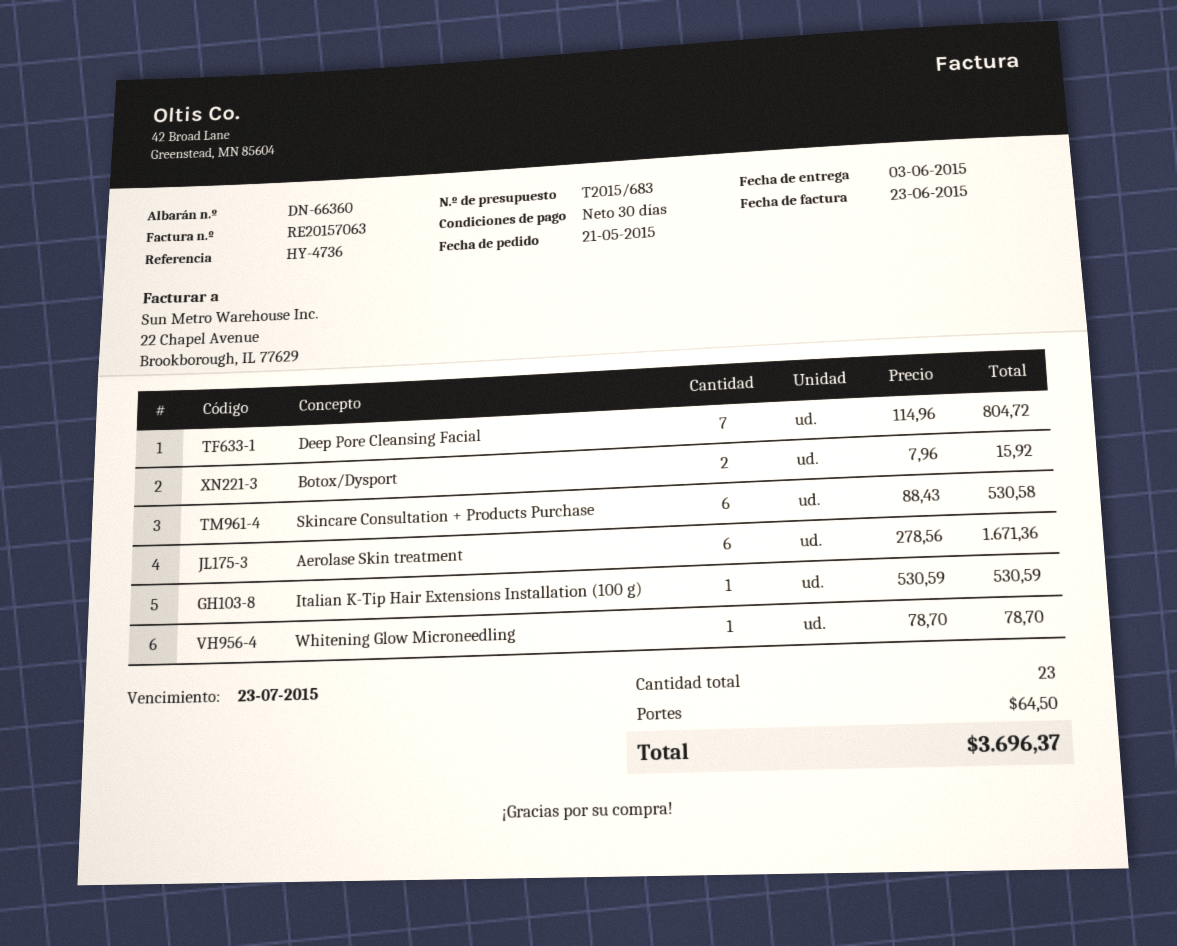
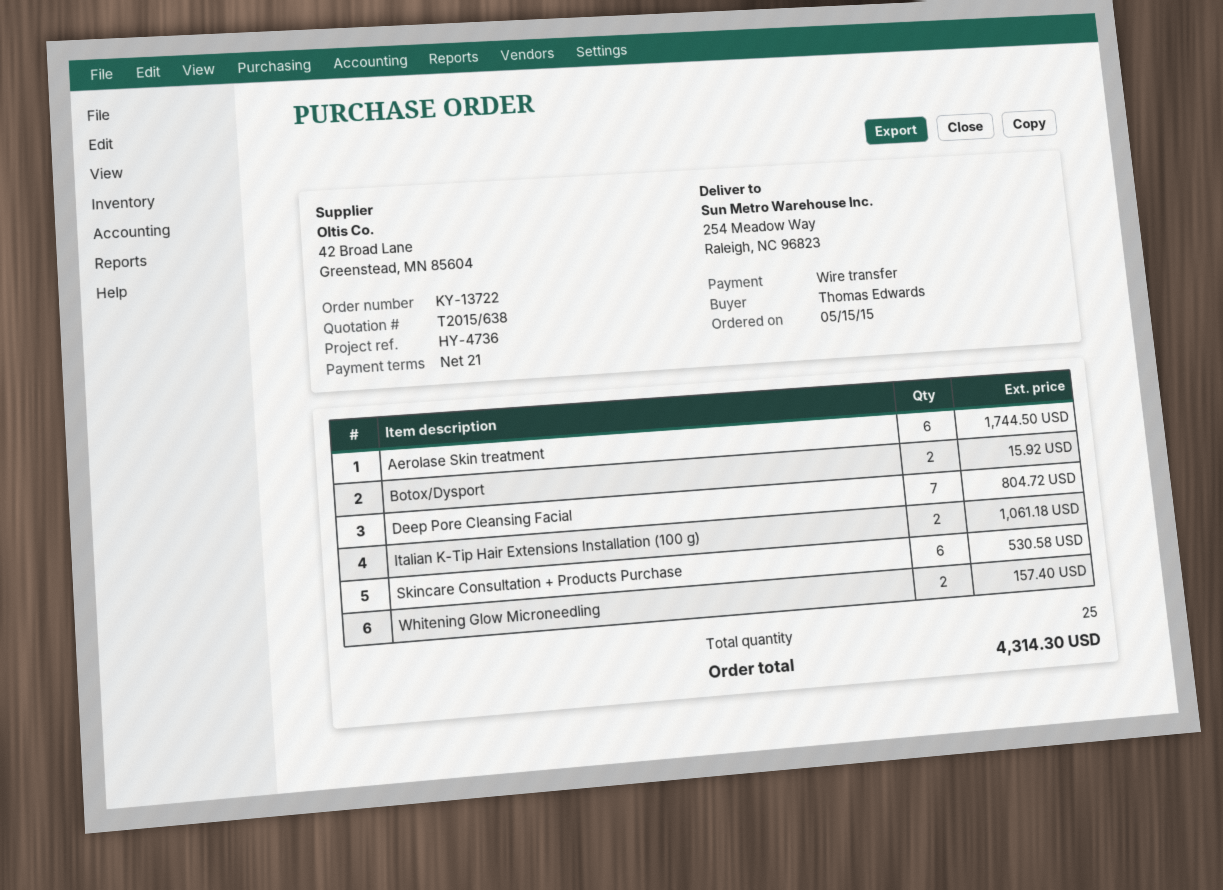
quote number: T2015/683 -> T2015/638
order date: 2015-05-21 -> 2015-05-15
payment terms: 30 days -> 21 days
Aerolase Skin treatment: 6 for 1671.36 -> 6 for 1744.50
Italian K-Tip Hair Extensions Installation (100 g): 1 for 530.59 -> 2 for 1061.18
Whitening Glow Microneedling: 1 for 78.70 -> 2 for 157.40
total quantity: 23 -> 25
shipping: 64.50 -> none
total: 3696.37 -> 4314.30

